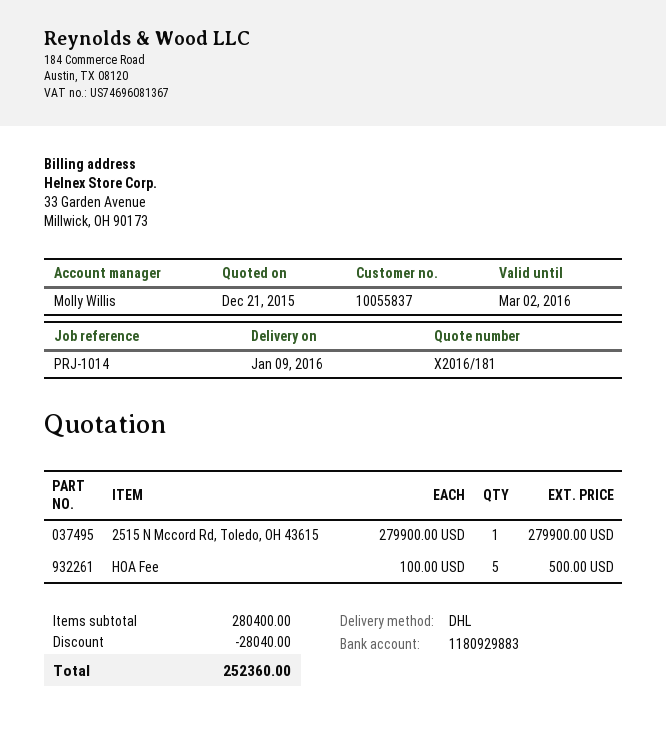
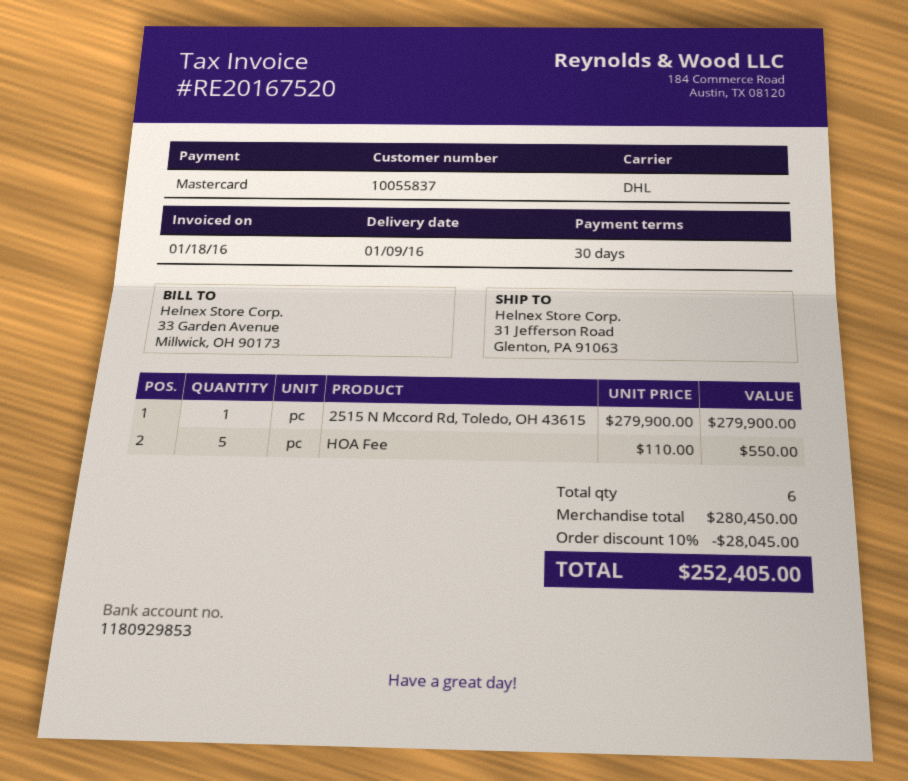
bank account: 1180929883 -> 1180929853
HOA Fee: 5 x 100.00 = 500.00 -> 5 x 110.00 = 550.00
subtotal: 280400.00 -> 280450.00
discount: 28040.00 -> 28045.00
total: 252360.00 -> 252405.00

